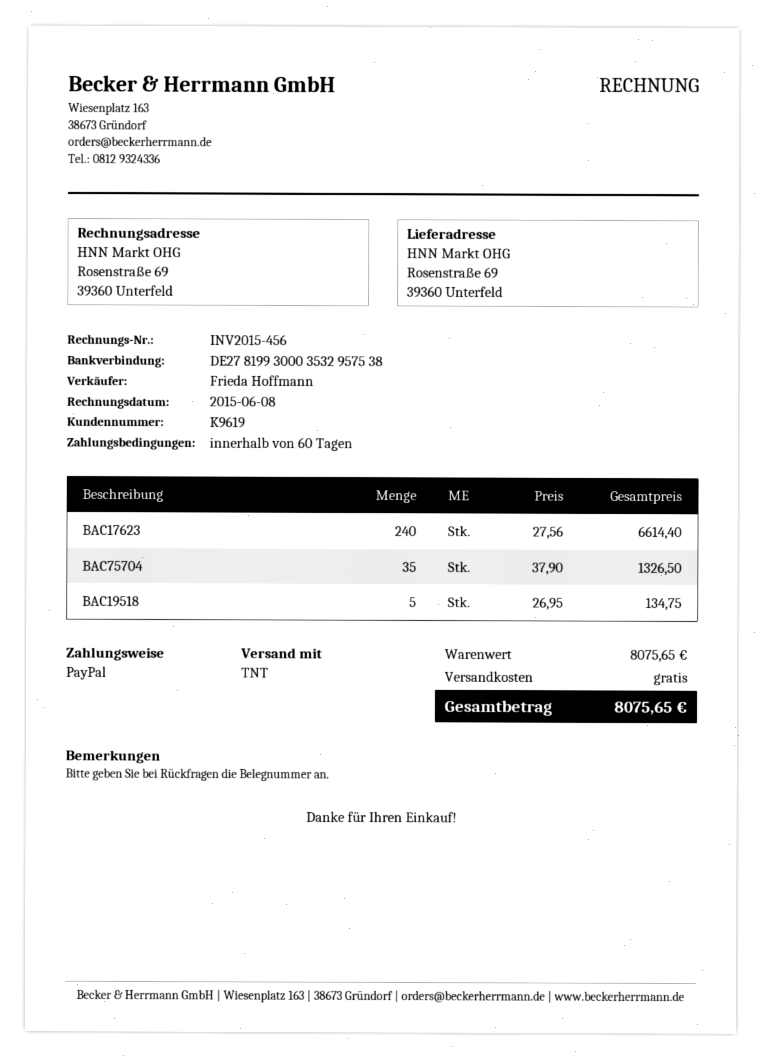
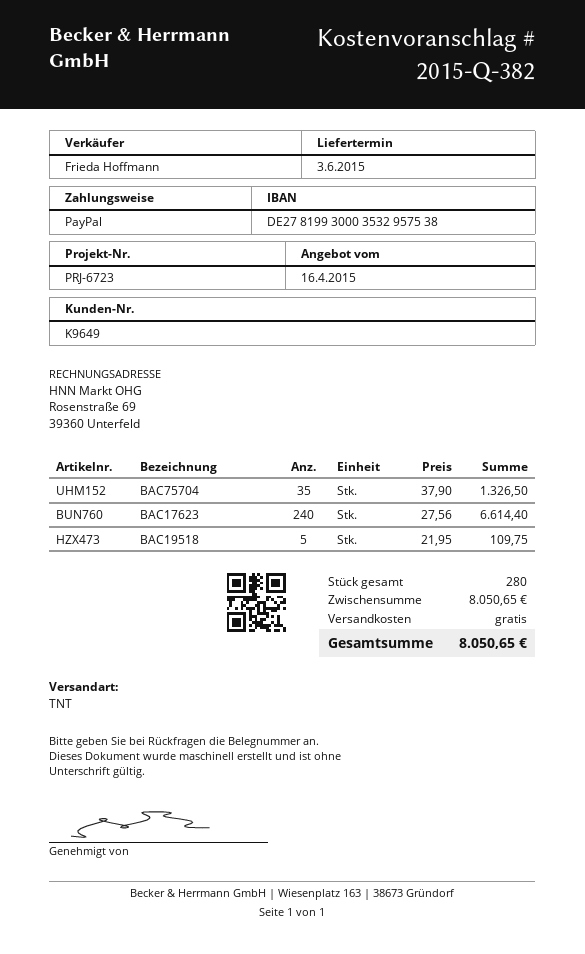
customer number: K9619 -> K9649
BAC19518: 5 x 26.95 = 134.75 -> 5 x 21.95 = 109.75
subtotal: 8075.65 -> 8050.65
total: 8075.65 -> 8050.65

